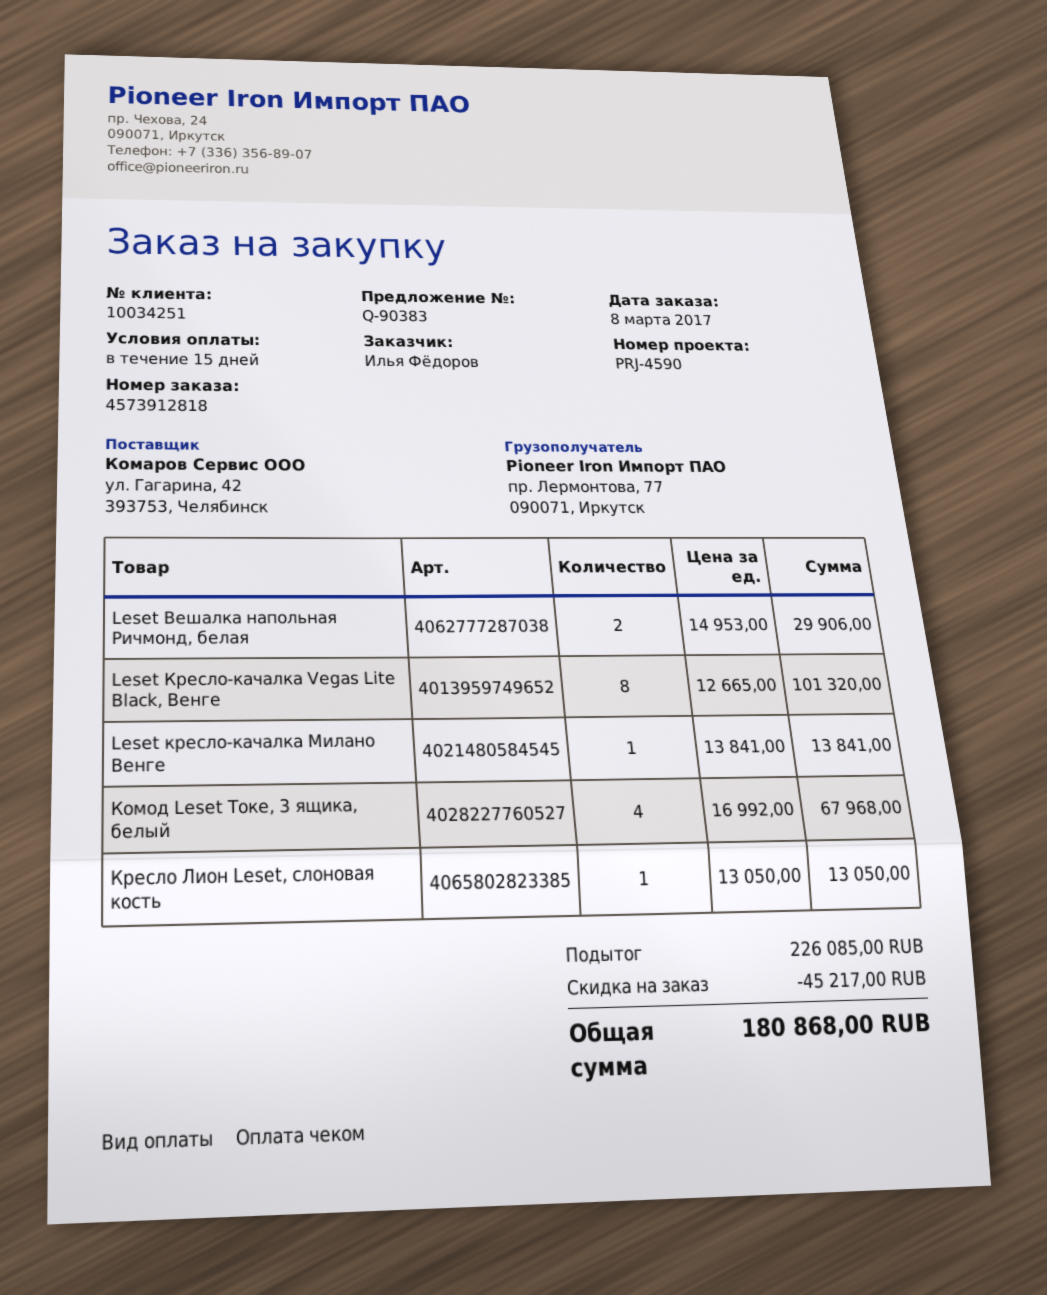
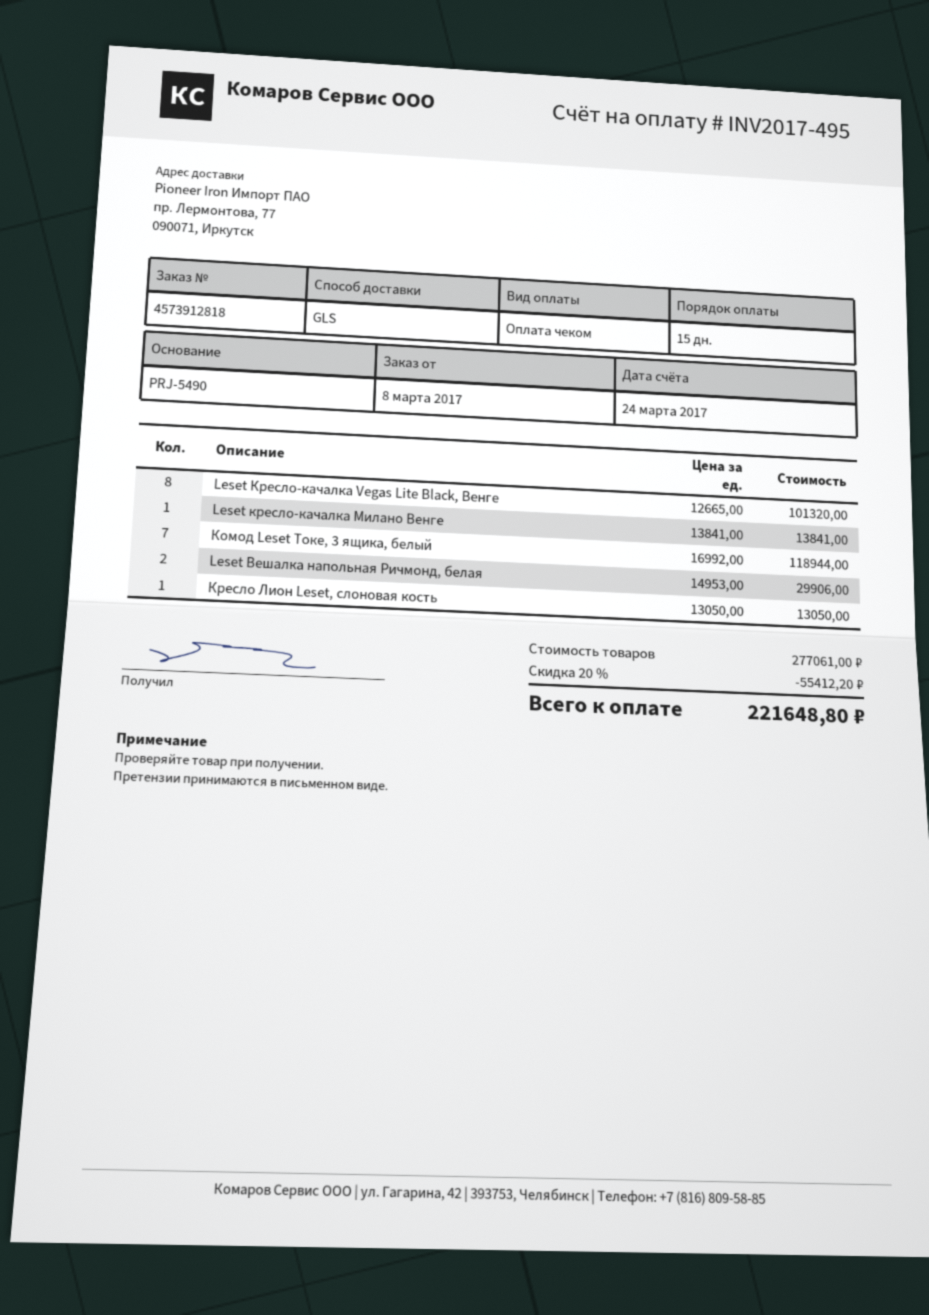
reference: PRJ-4590 -> PRJ-5490
Комод Leset Токе, 3 ящика, белый: 4 x 16992.00 = 67968.00 -> 7 x 16992.00 = 118944.00
subtotal: 226085.00 -> 277061.00
discount: 45217.00 -> 55412.20
total: 180868.00 -> 221648.80

